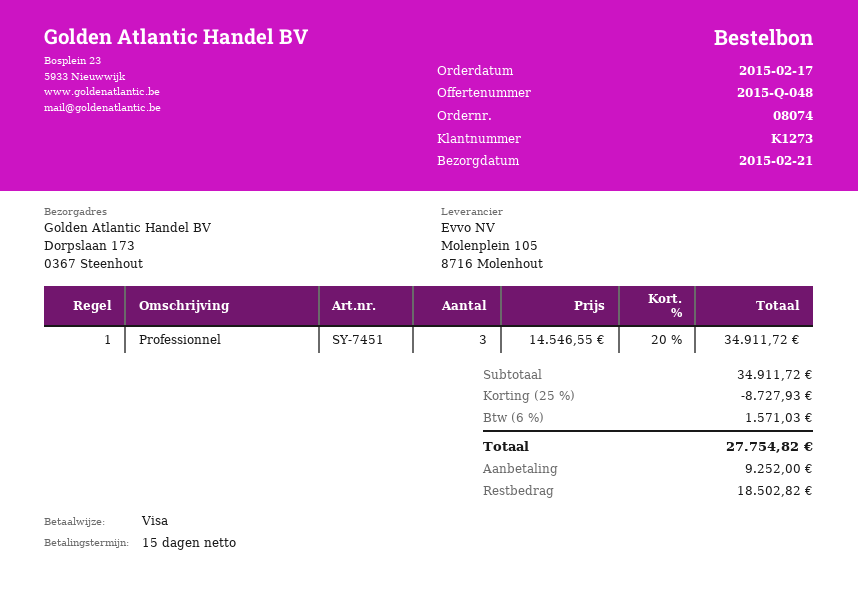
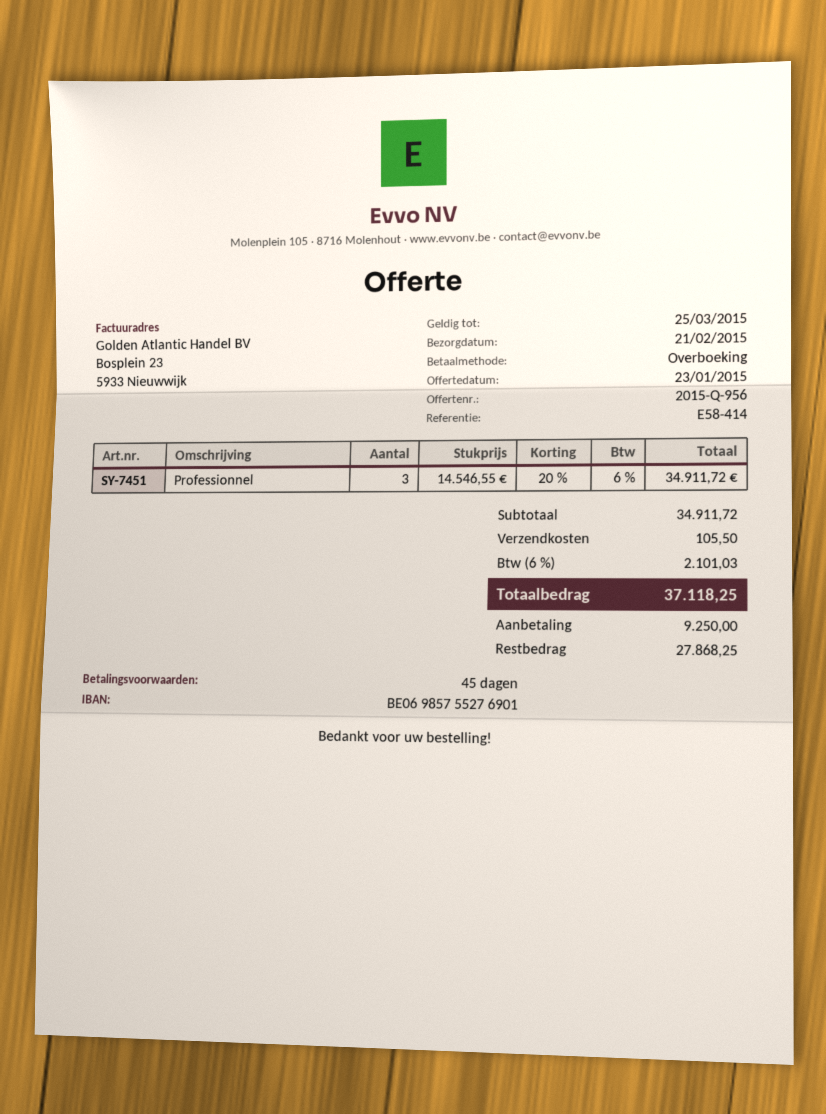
quote number: 2015-Q-048 -> 2015-Q-956
payment terms: 15 days -> 45 days
payment method: Visa -> bank transfer
discount: 25% = 8727.93 -> none
shipping: none -> 105.50
tax: 6% = 1571.03 -> 6% = 2101.03
total: 27754.82 -> 37118.25
deposit: 9252.00 -> 9250.00
balance: 18502.82 -> 27868.25

